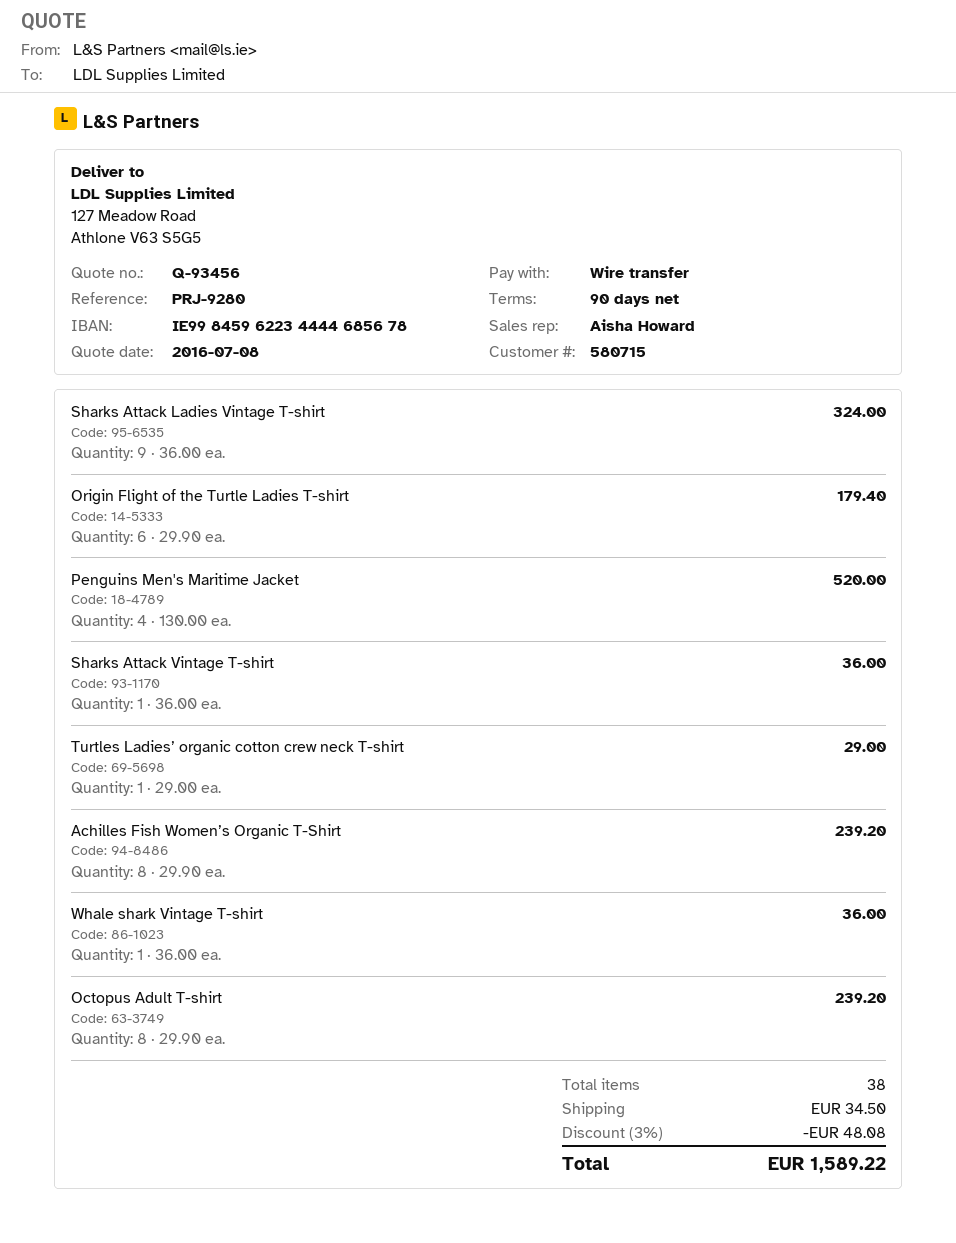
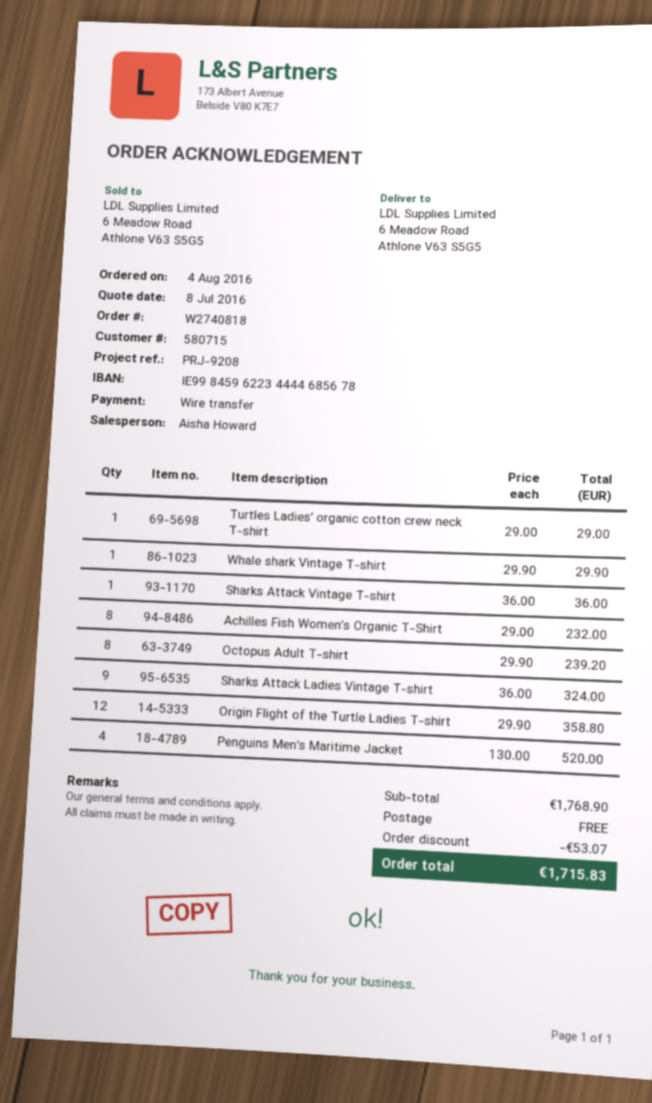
reference: PRJ-9280 -> PRJ-9208
ship to: 127 Meadow Road, Athlone V63 S5G5 -> 6 Meadow Road, Athlone V63 S5G5
Origin Flight of the Turtle Ladies T-shirt: 6 x 29.90 = 179.40 -> 12 x 29.90 = 358.80
Achilles Fish Women’s Organic T-Shirt: 8 x 29.90 = 239.20 -> 8 x 29.00 = 232.00
Whale shark Vintage T-shirt: 1 x 36.00 = 36.00 -> 1 x 29.90 = 29.90
discount: 48.08 -> 53.07
shipping: 34.50 -> 0.00
total: 1589.22 -> 1715.83

